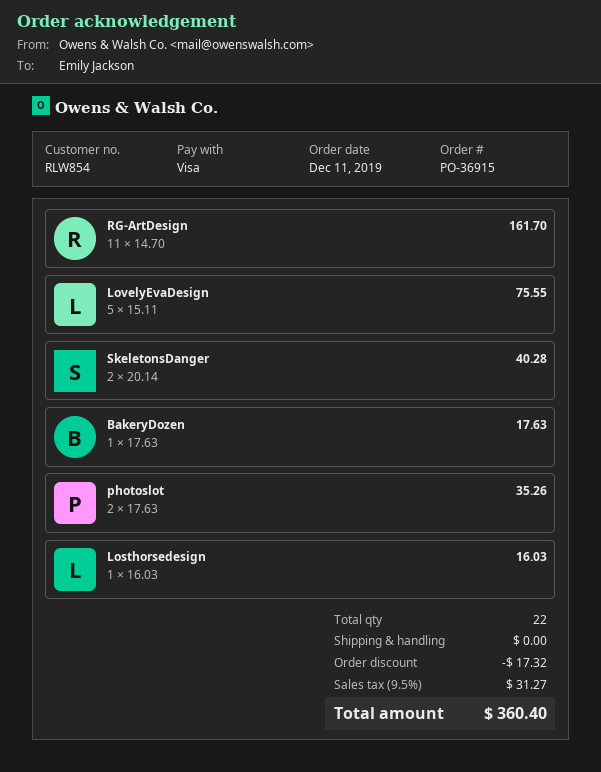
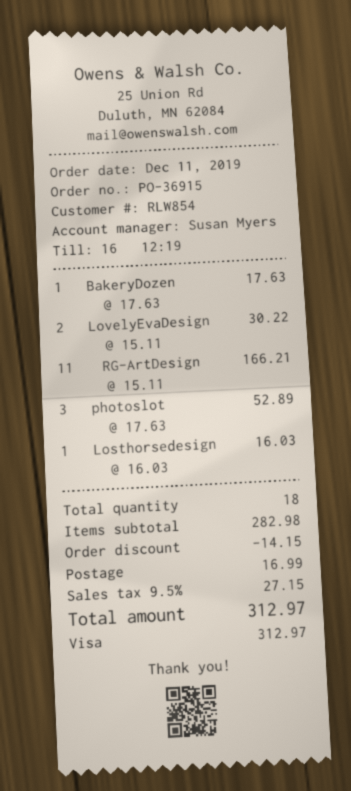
RG-ArtDesign: 11 x 14.70 = 161.70 -> 11 x 15.11 = 166.21
LovelyEvaDesign: 5 x 15.11 = 75.55 -> 2 x 15.11 = 30.22
SkeletonsDanger: 2 x 20.14 = 40.28 -> none
photoslot: 2 x 17.63 = 35.26 -> 3 x 17.63 = 52.89
total quantity: 22 -> 18
discount: 17.32 -> 14.15
shipping: 0.00 -> 16.99
tax: 9.5% = 31.27 -> 9.5% = 27.15
total: 360.40 -> 312.97

